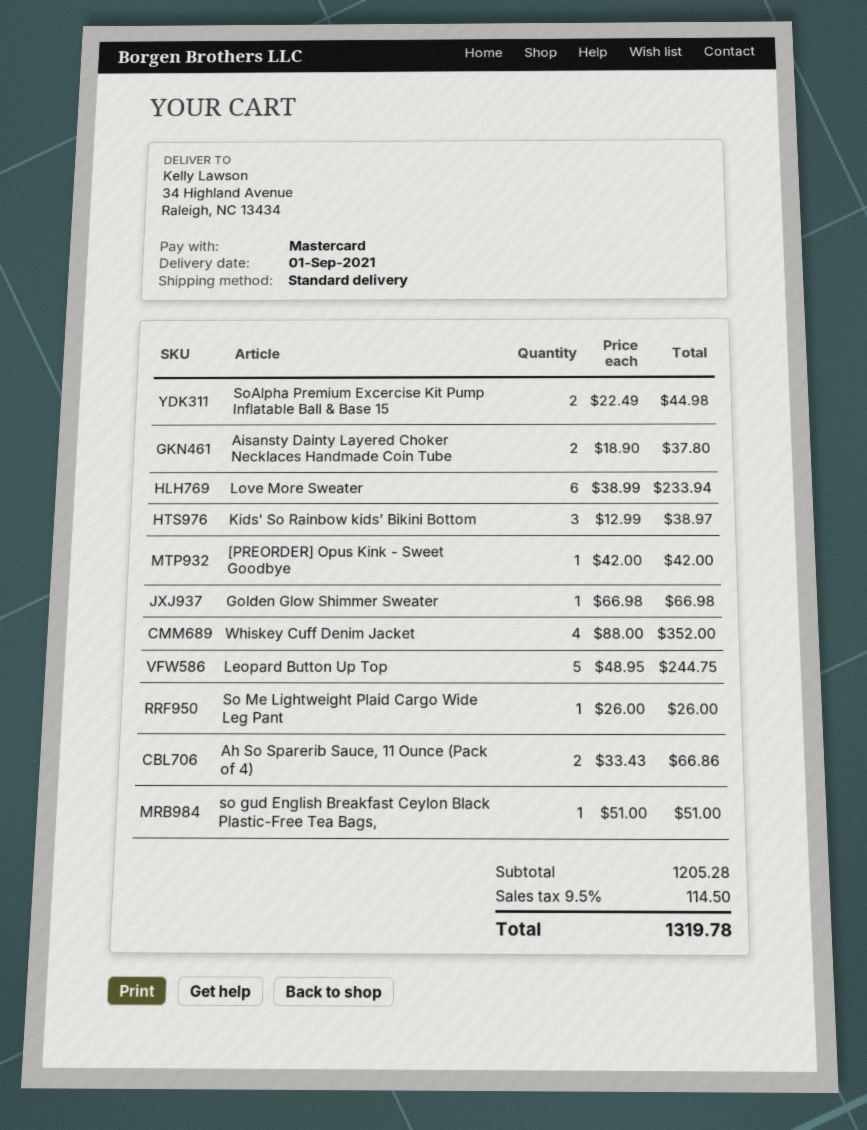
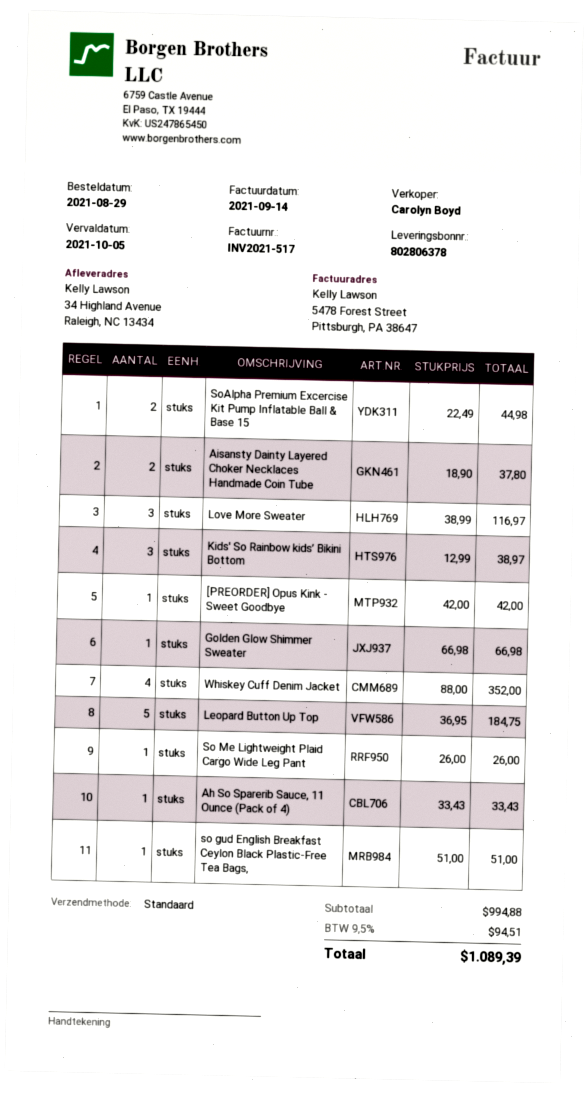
Love More Sweater: 6 x 38.99 = 233.94 -> 3 x 38.99 = 116.97
Leopard Button Up Top: 5 x 48.95 = 244.75 -> 5 x 36.95 = 184.75
Ah So Sparerib Sauce, 11 Ounce (Pack of 4): 2 x 33.43 = 66.86 -> 1 x 33.43 = 33.43
subtotal: 1205.28 -> 994.88
tax: 9.5% = 114.50 -> 9.5% = 94.51
total: 1319.78 -> 1089.39

